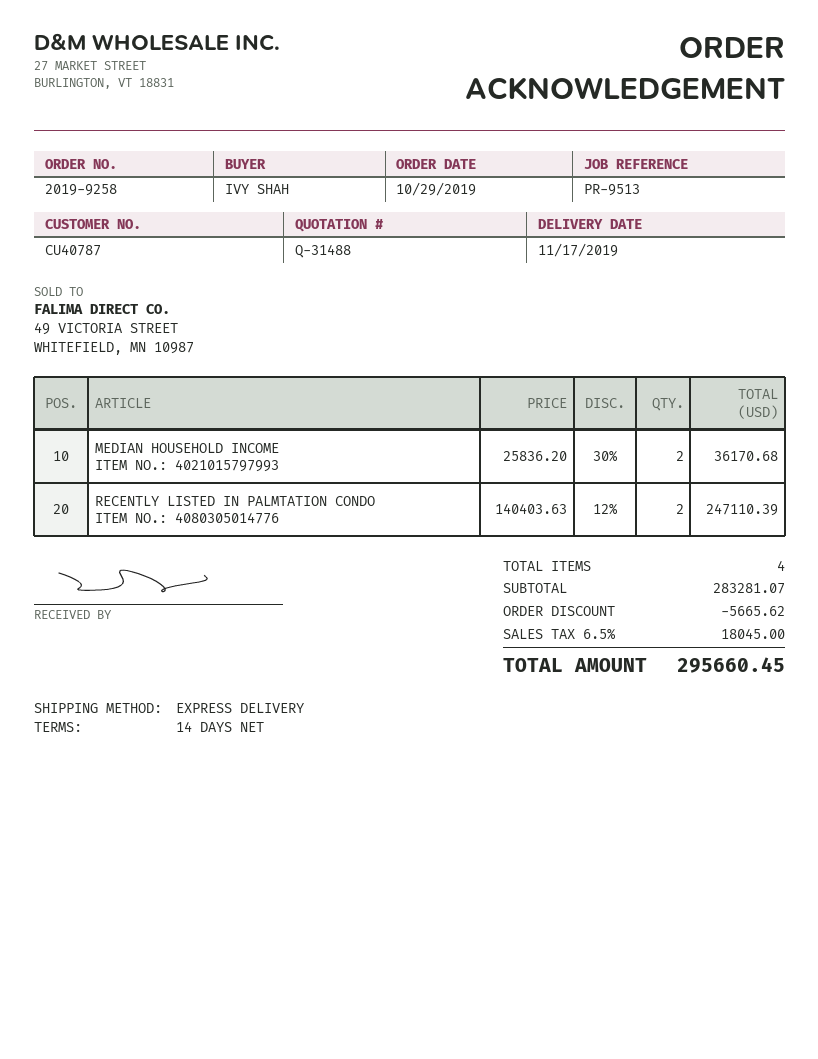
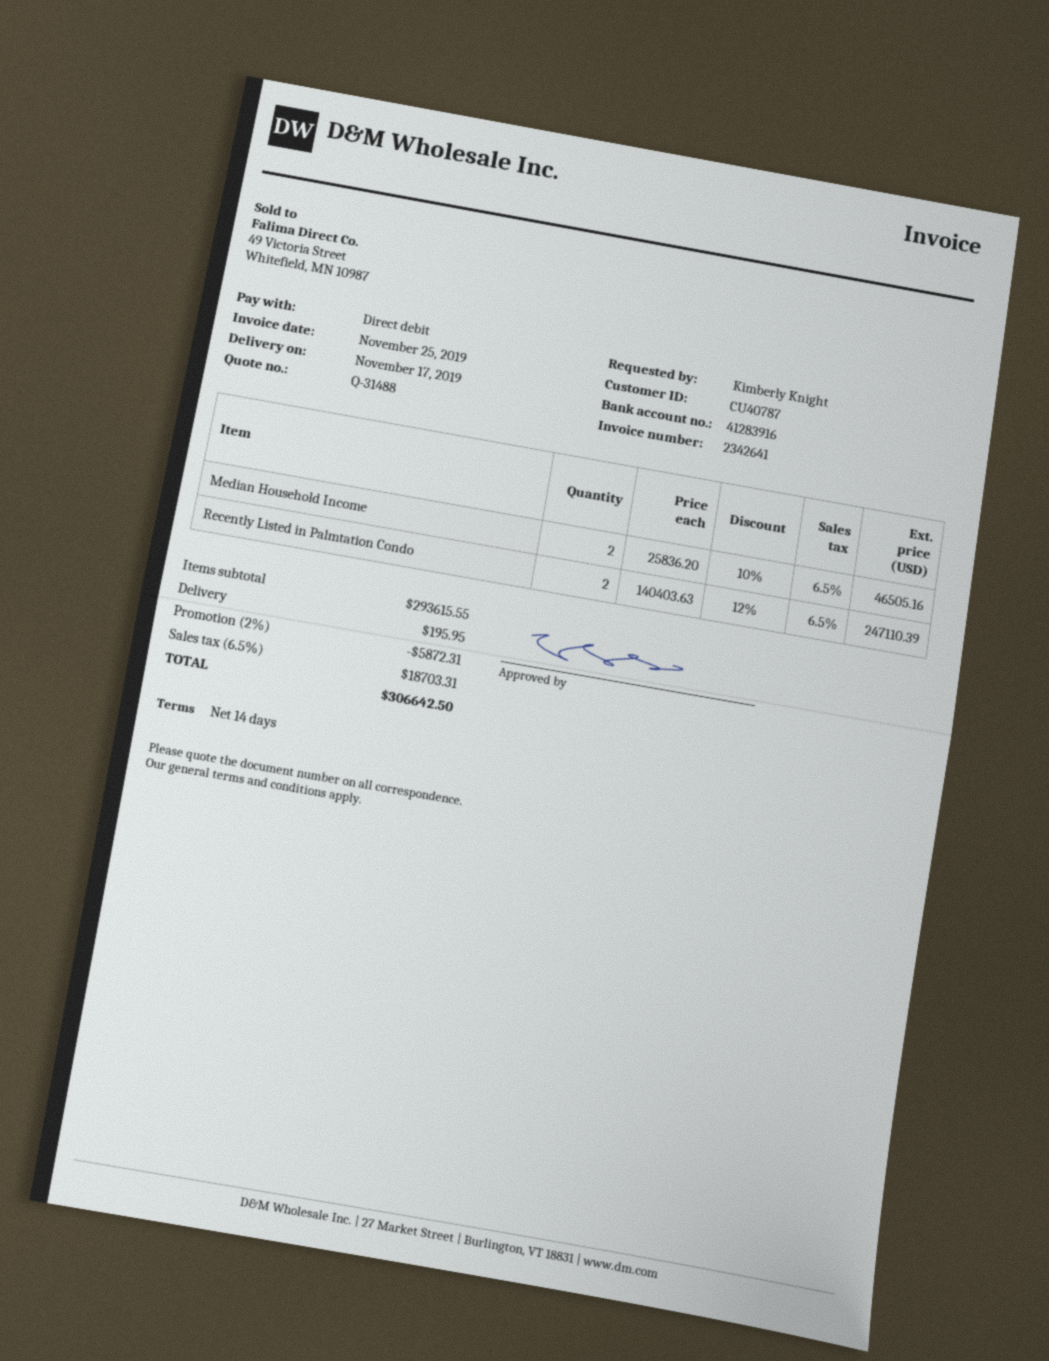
ordered by: IVY SHAH -> Kimberly Knight
MEDIAN HOUSEHOLD INCOME: 2 x 25836.20 - 30% = 36170.68 -> 2 x 25836.20 - 10% = 46505.16
subtotal: 283281.07 -> 293615.55
discount: 5665.62 -> 5872.31
shipping: none -> 195.95
tax: 6.5% = 18045.00 -> 6.5% = 18703.31
total: 295660.45 -> 306642.50

